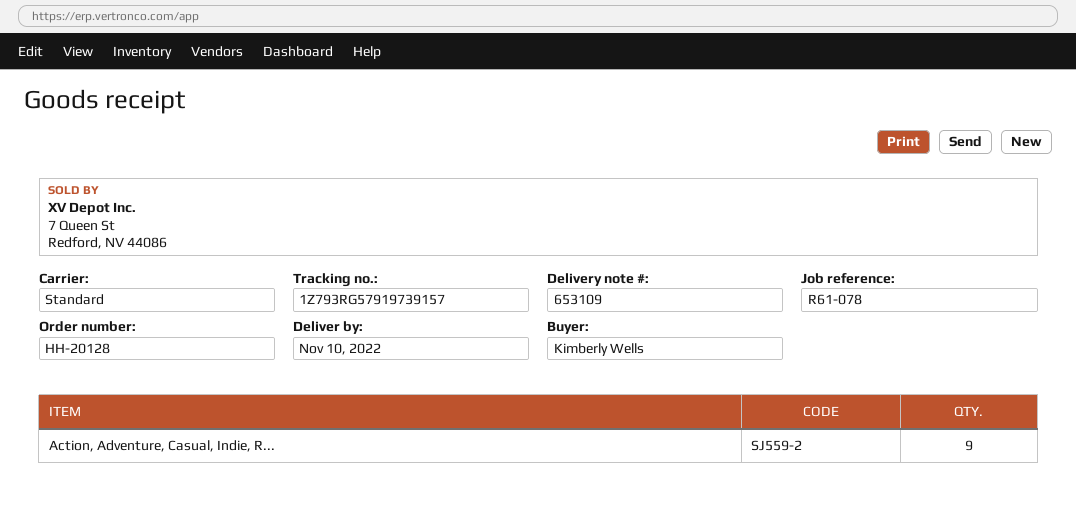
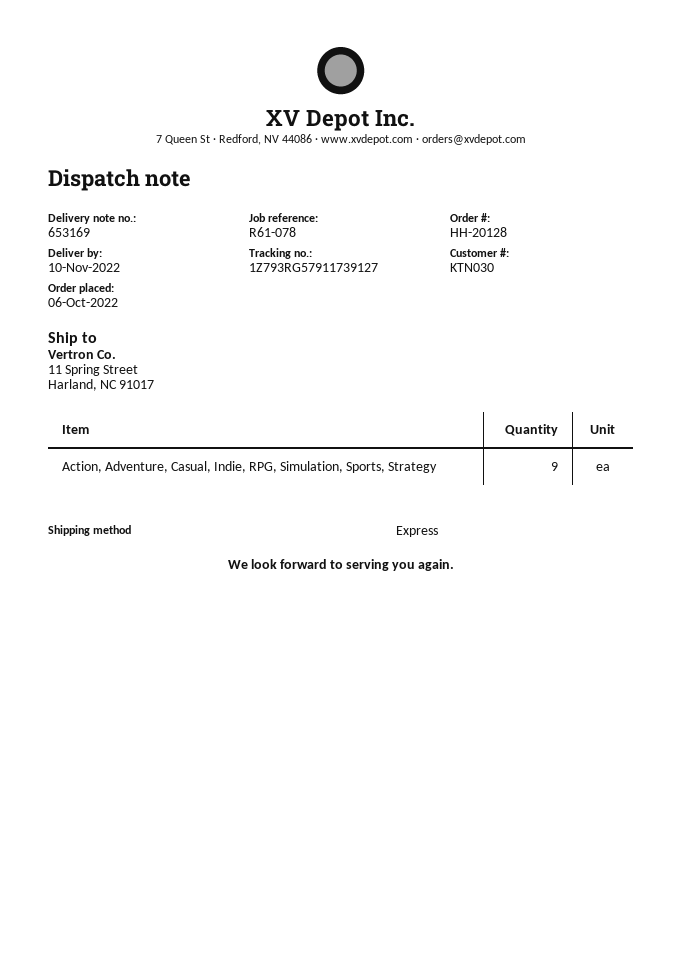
delivery note number: 653109 -> 653169
shipping method: standard -> express
tracking number: 1Z793RG57919739157 -> 1Z793RG57911739127

